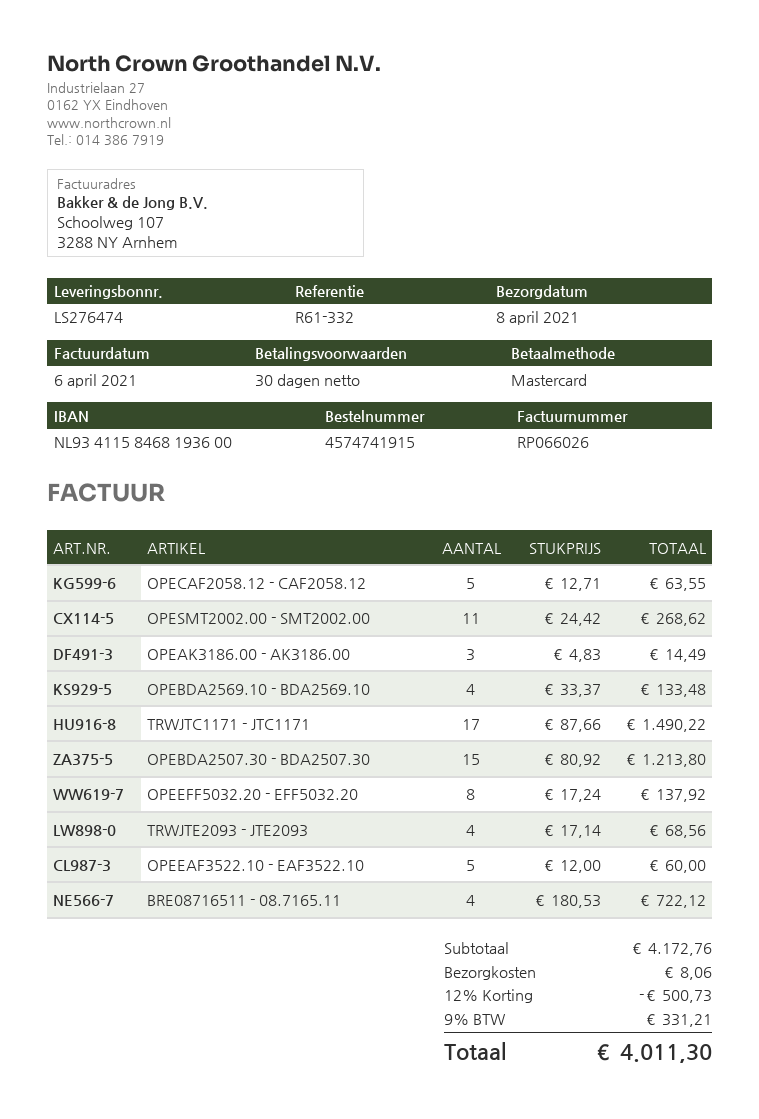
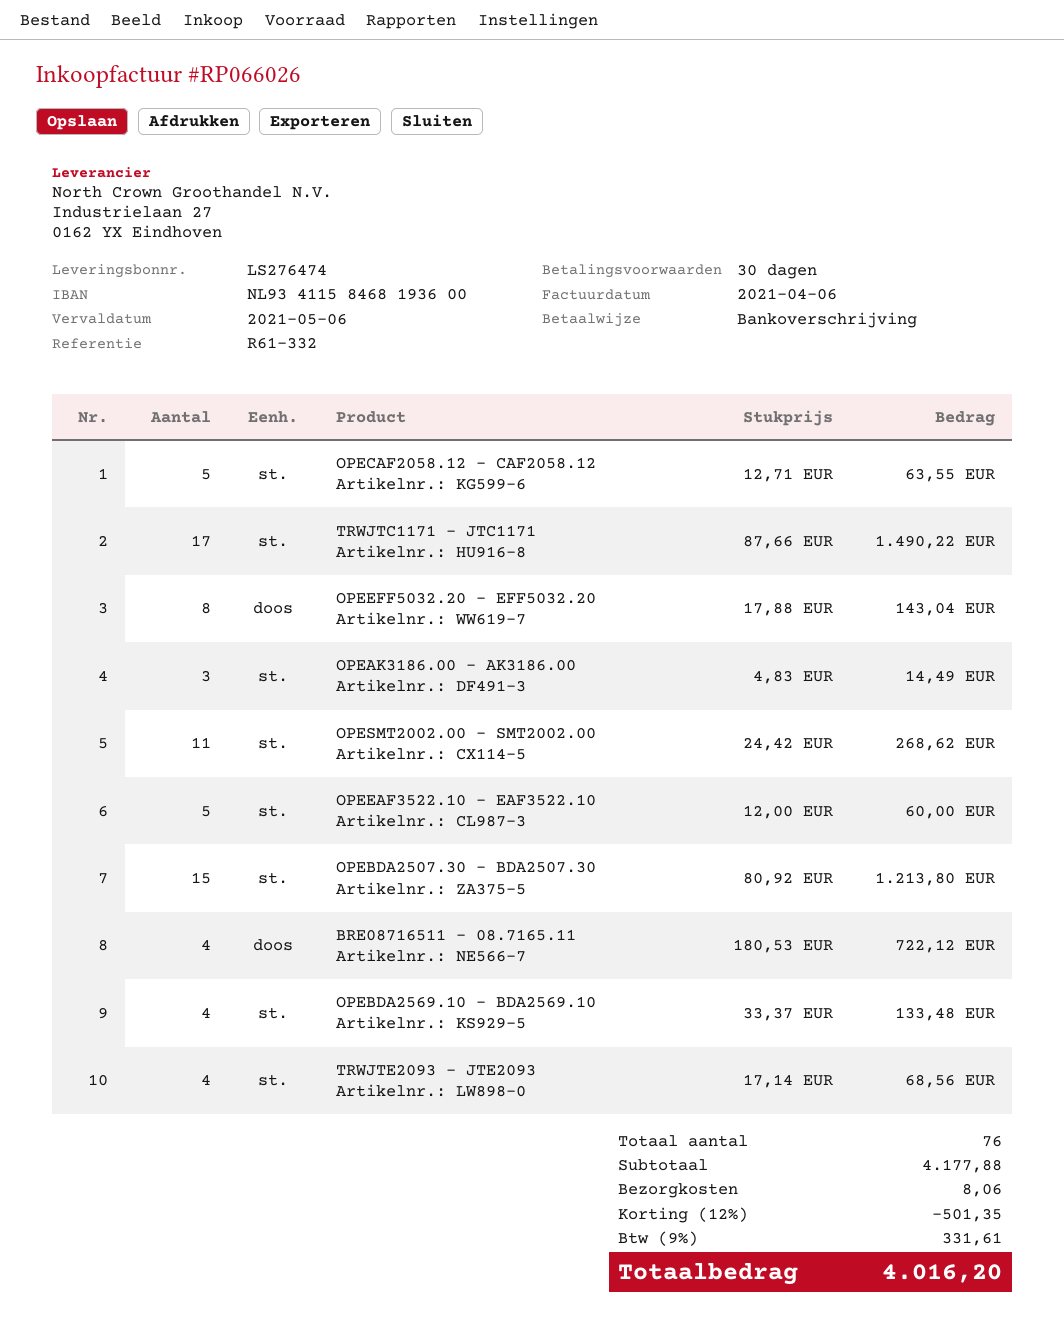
payment method: Mastercard -> bank transfer
OPEEFF5032.20 - EFF5032.20: 8 x 17.24 = 137.92 -> 8 x 17.88 = 143.04
subtotal: 4172.76 -> 4177.88
discount: 12% = 500.73 -> 12% = 501.35
tax: 9% = 331.21 -> 9% = 331.61
total: 4011.30 -> 4016.20

